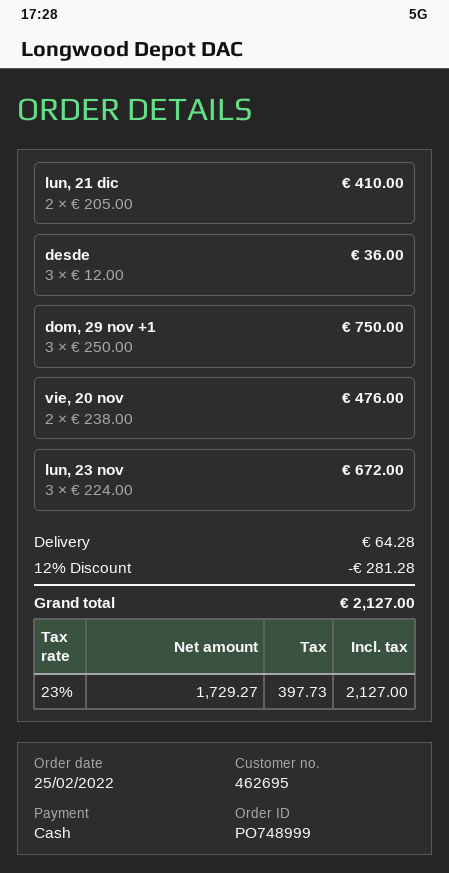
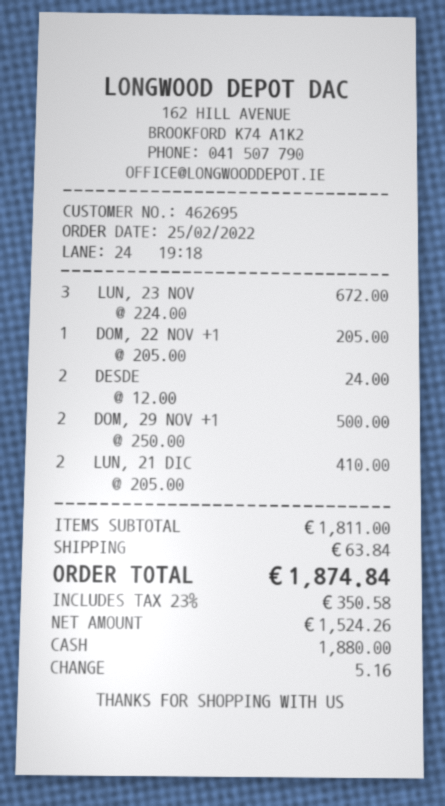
desde: 3 x 12.00 = 36.00 -> 2 x 12.00 = 24.00
dom, 29 nov +1: 3 x 250.00 = 750.00 -> 2 x 250.00 = 500.00
vie, 20 nov: 2 x 238.00 = 476.00 -> none
DOM, 22 NOV +1: none -> 1 x 205.00 = 205.00
discount: 12% = 281.28 -> none
shipping: 64.28 -> 63.84
net: 1729.27 -> 1524.26
tax: 23% = 397.73 -> 23% = 350.58
total: 2127.00 -> 1874.84

